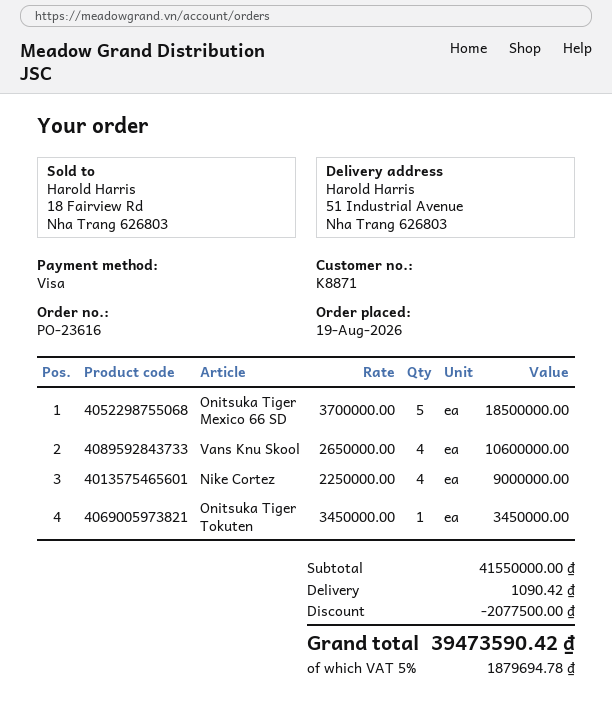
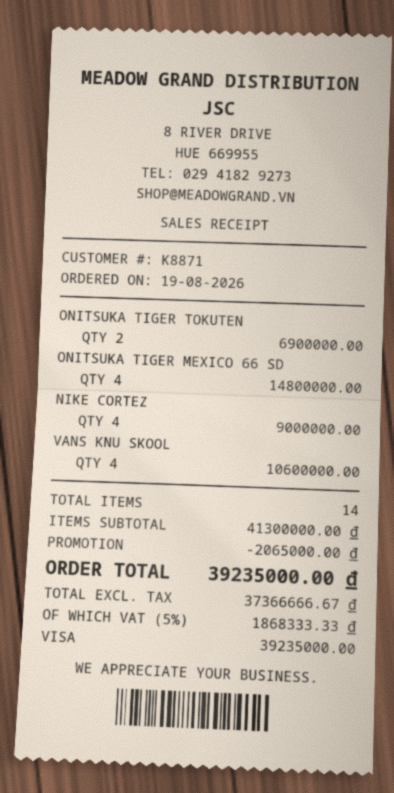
Onitsuka Tiger Mexico 66 SD: 5 for 18500000.00 -> 4 for 14800000.00
Onitsuka Tiger Tokuten: 1 for 3450000.00 -> 2 for 6900000.00
subtotal: 41550000.00 -> 41300000.00
discount: 2077500.00 -> 2065000.00
shipping: 1090.42 -> none
tax: 5% = 1879694.78 -> 5% = 1868333.33
total: 39473590.42 -> 39235000.00

